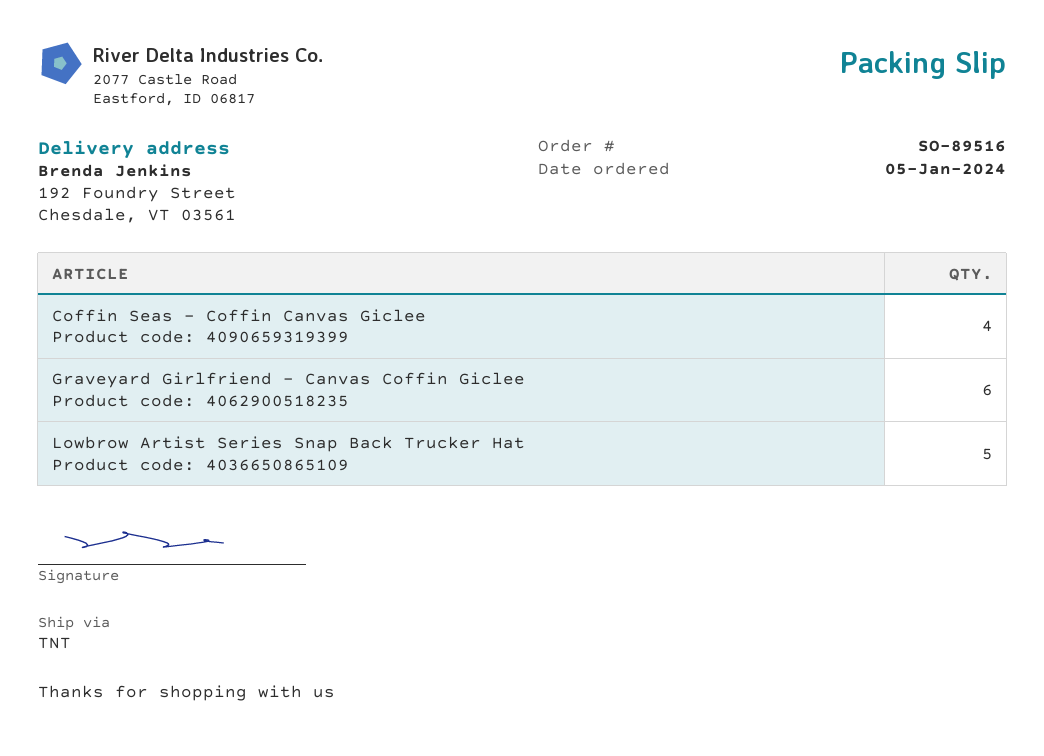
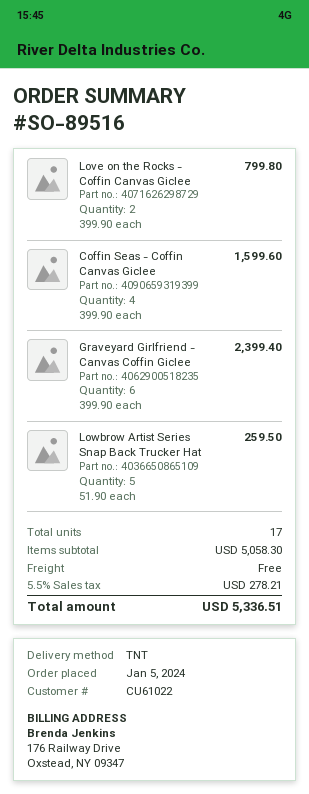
Love on the Rocks - Coffin Canvas Giclee: none -> 2

